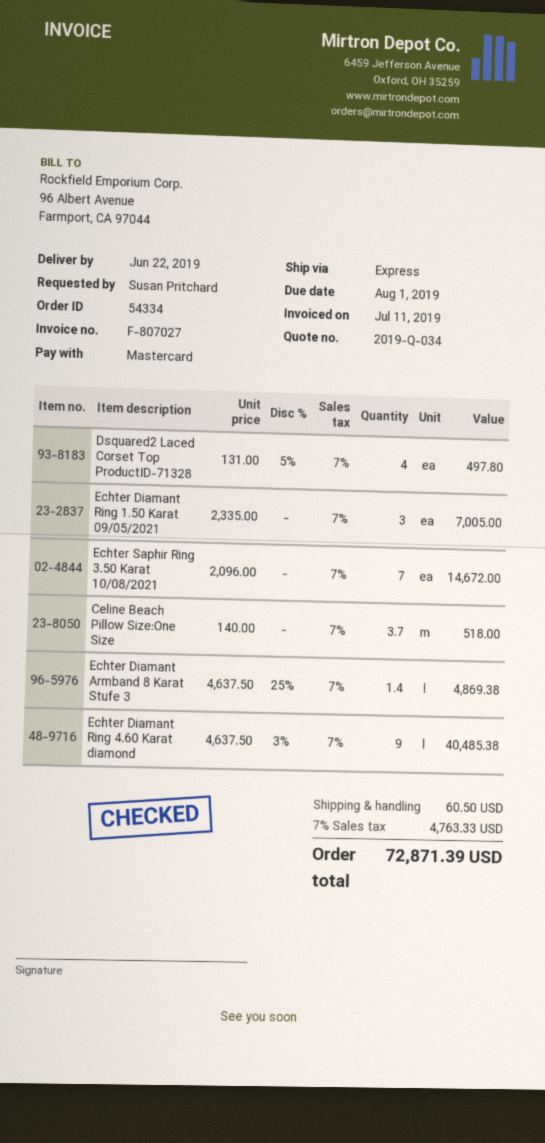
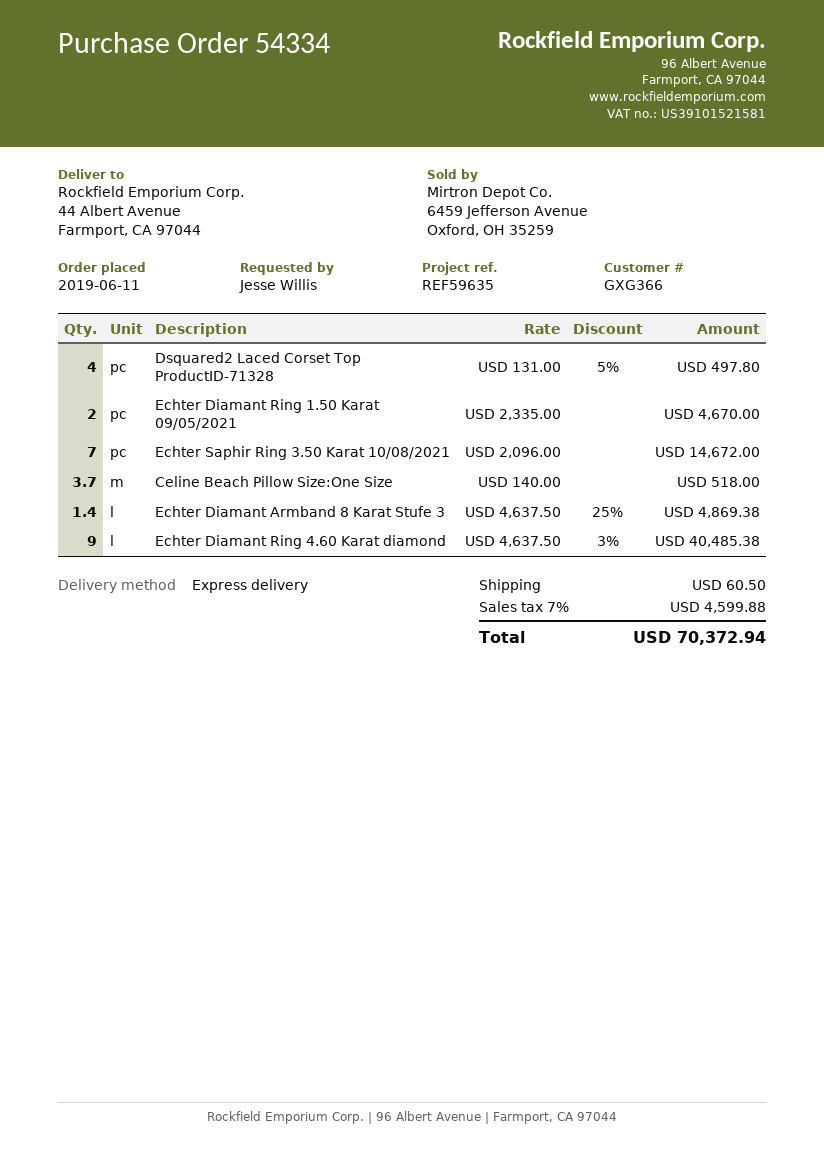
ordered by: Susan Pritchard -> Jesse Willis
Echter Diamant Ring 1.50 Karat 09/05/2021: 3 x 2335.00 = 7005.00 -> 2 x 2335.00 = 4670.00
tax: 7% = 4763.33 -> 7% = 4599.88
total: 72871.39 -> 70372.94

